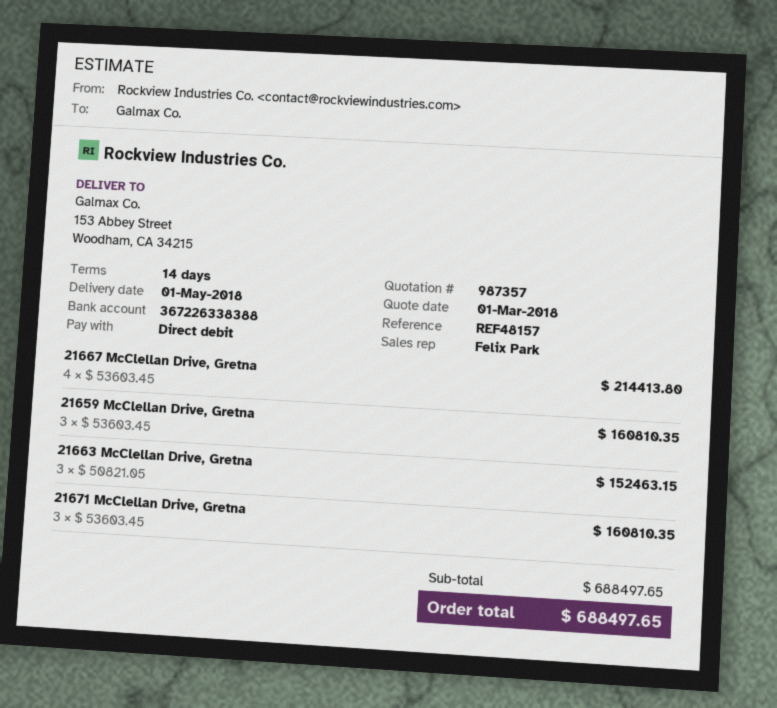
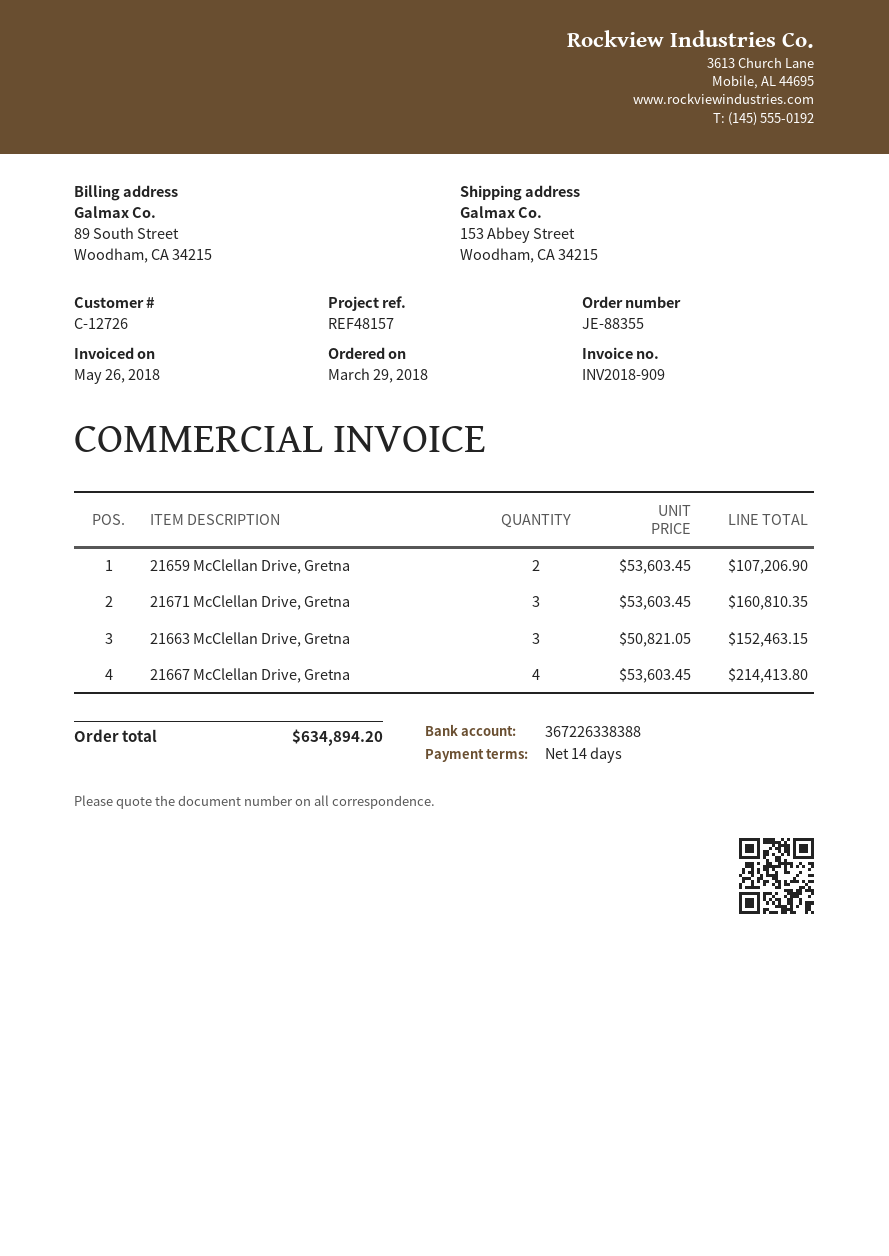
21659 McClellan Drive, Gretna: 3 x 53603.45 = 160810.35 -> 2 x 53603.45 = 107206.90
total: 688497.65 -> 634894.20

